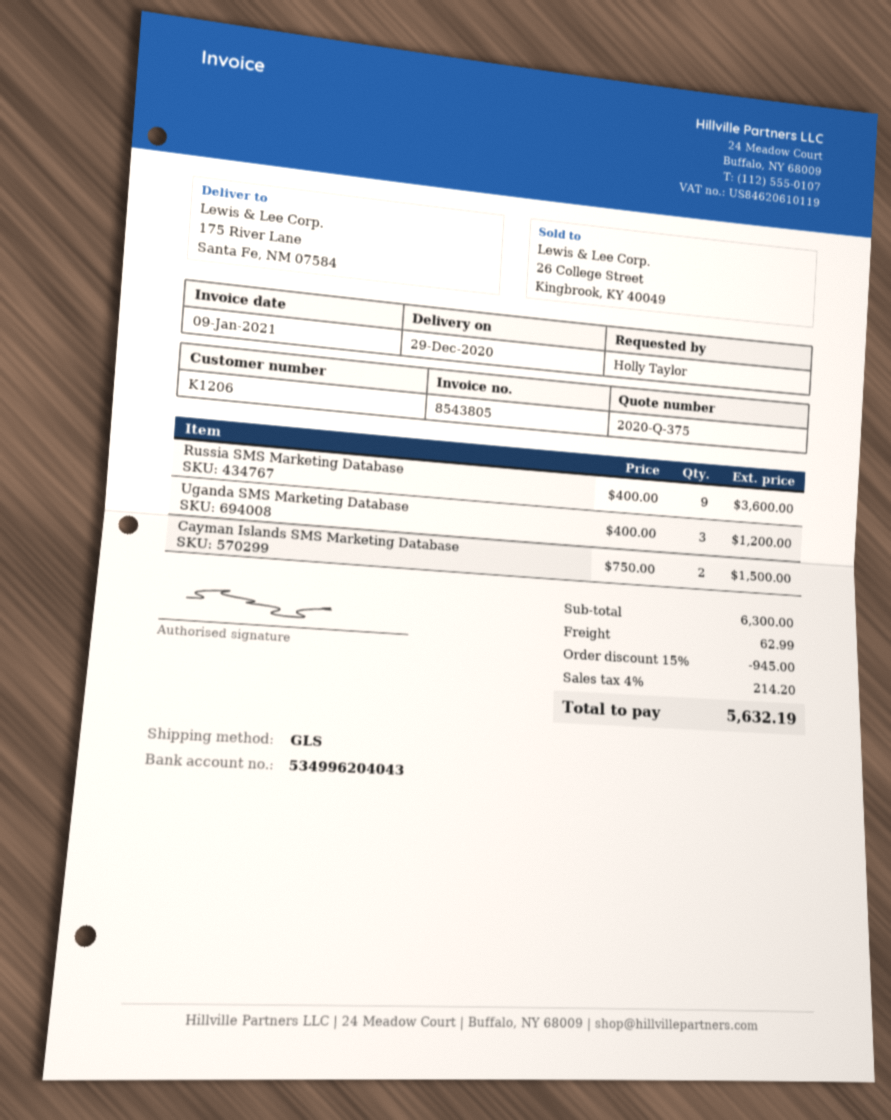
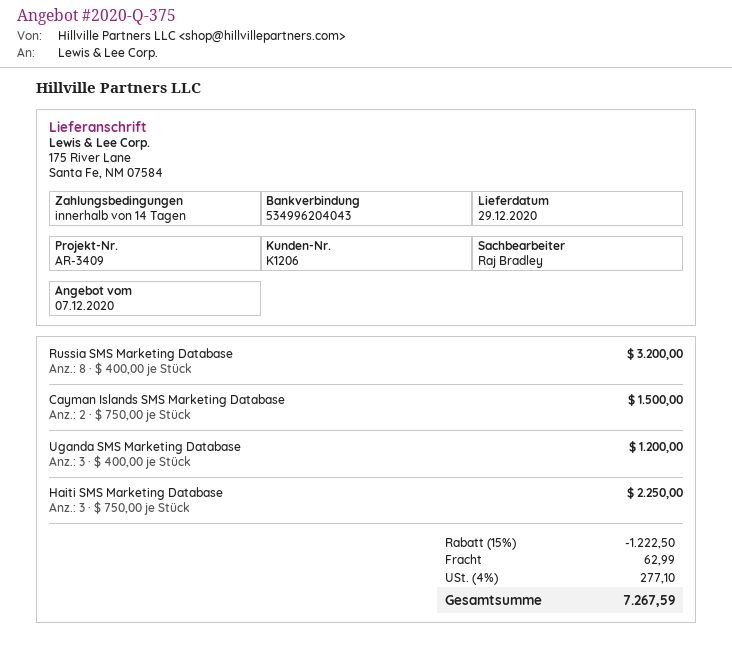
Russia SMS Marketing Database: 9 x 400.00 = 3600.00 -> 8 x 400.00 = 3200.00
Haiti SMS Marketing Database: none -> 3 x 750.00 = 2250.00
discount: 15% = 945.00 -> 15% = 1222.50
tax: 4% = 214.20 -> 4% = 277.10
total: 5632.19 -> 7267.59

